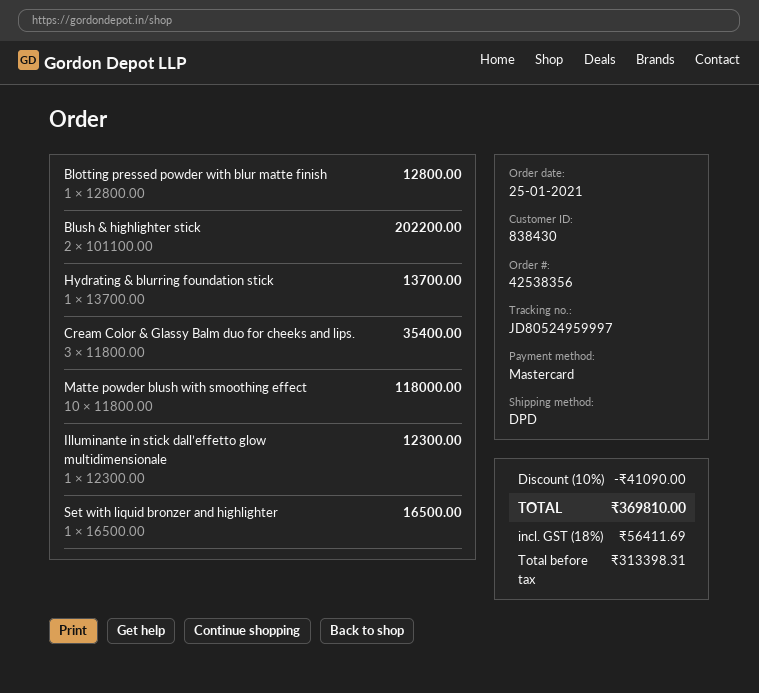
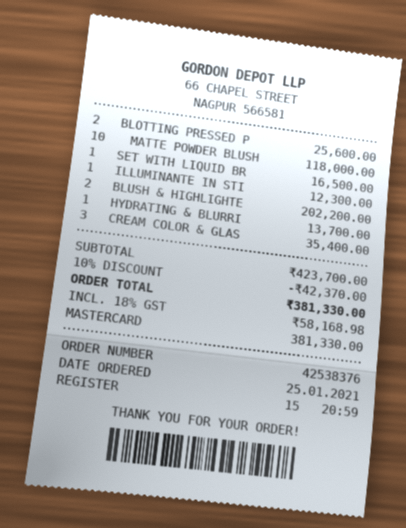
order number: 42538356 -> 42538376
Blotting pressed powder with blur matte finish: 1 for 12800.00 -> 2 for 25600.00
discount: 10% = 41090.00 -> 10% = 42370.00
tax: 18% = 56411.69 -> 18% = 58168.98
total: 369810.00 -> 381330.00

